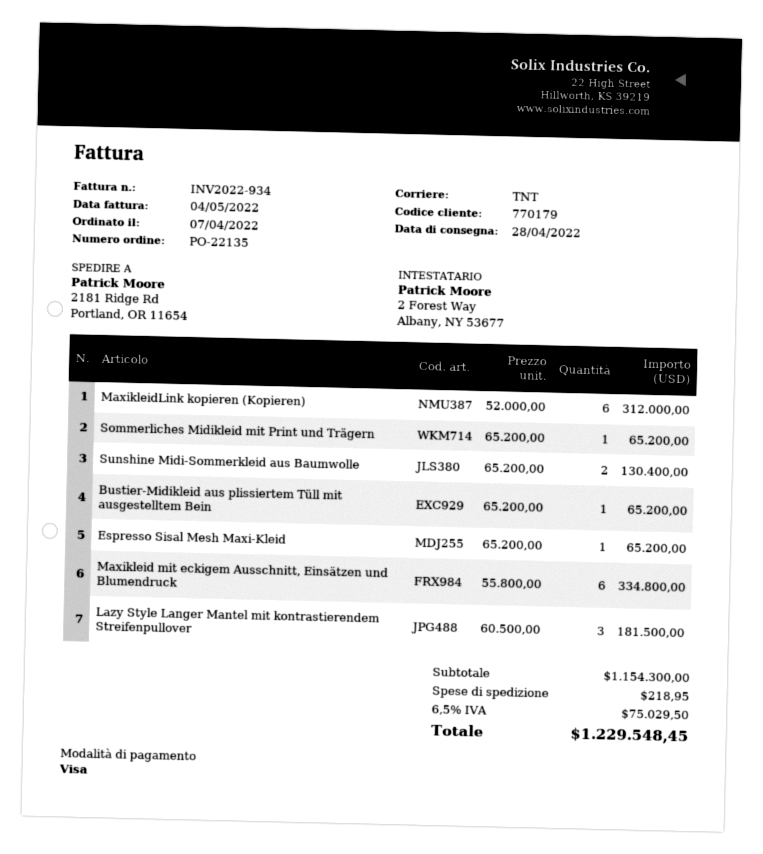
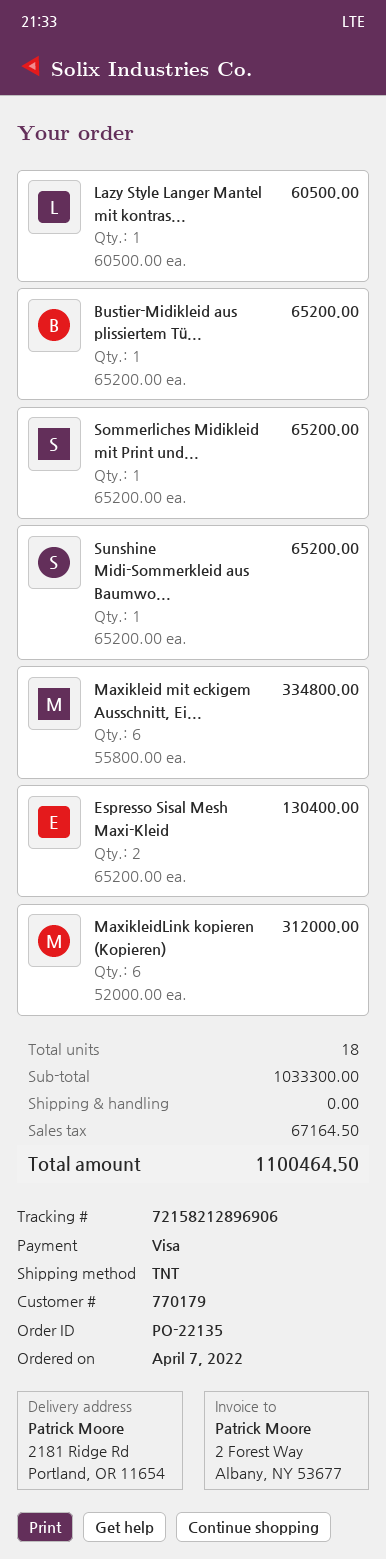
Sunshine Midi-Sommerkleid aus Baumwolle: 2 x 65200.00 = 130400.00 -> 1 x 65200.00 = 65200.00
Espresso Sisal Mesh Maxi-Kleid: 1 x 65200.00 = 65200.00 -> 2 x 65200.00 = 130400.00
Lazy Style Langer Mantel mit kontrastierendem Streifenpullover: 3 x 60500.00 = 181500.00 -> 1 x 60500.00 = 60500.00
subtotal: 1154300.00 -> 1033300.00
shipping: 218.95 -> 0.00
tax: 75029.50 -> 67164.50
total: 1229548.45 -> 1100464.50

